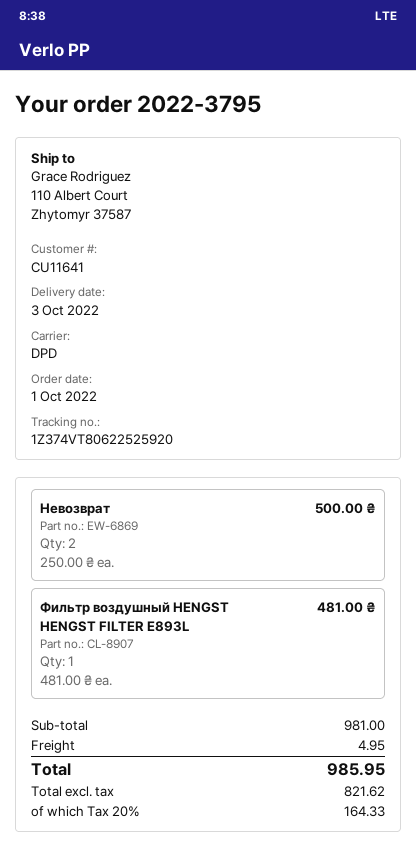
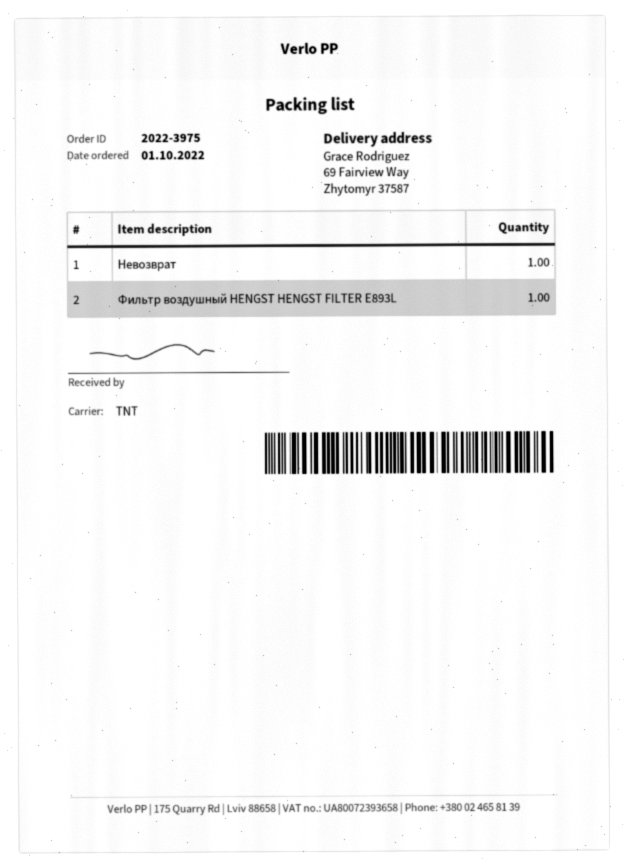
order number: 2022-3795 -> 2022-3975
shipping method: DPD -> TNT
ship to: 110 Albert Court, Zhytomyr 37587 -> 69 Fairview Way, Zhytomyr 37587
Невозврат: 2 -> 1

